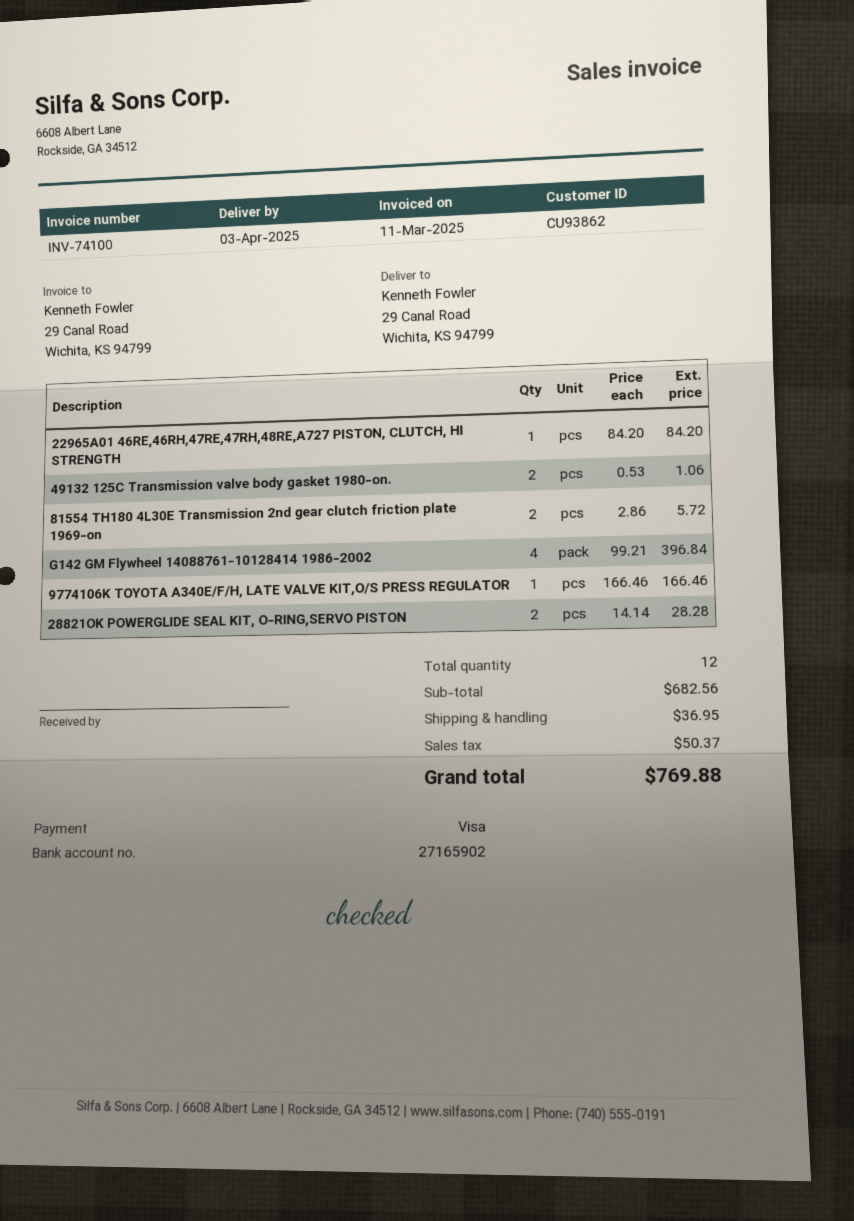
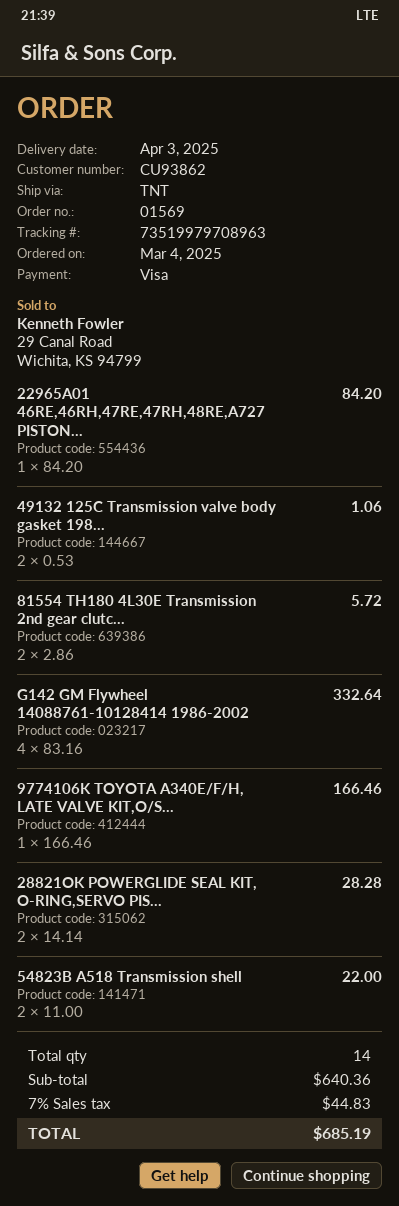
G142 GM Flywheel 14088761-10128414 1986-2002: 4 x 99.21 = 396.84 -> 4 x 83.16 = 332.64
54823B A518 Transmission shell: none -> 2 x 11.00 = 22.00
total quantity: 12 -> 14
subtotal: 682.56 -> 640.36
shipping: 36.95 -> none
tax: 50.37 -> 44.83
total: 769.88 -> 685.19

